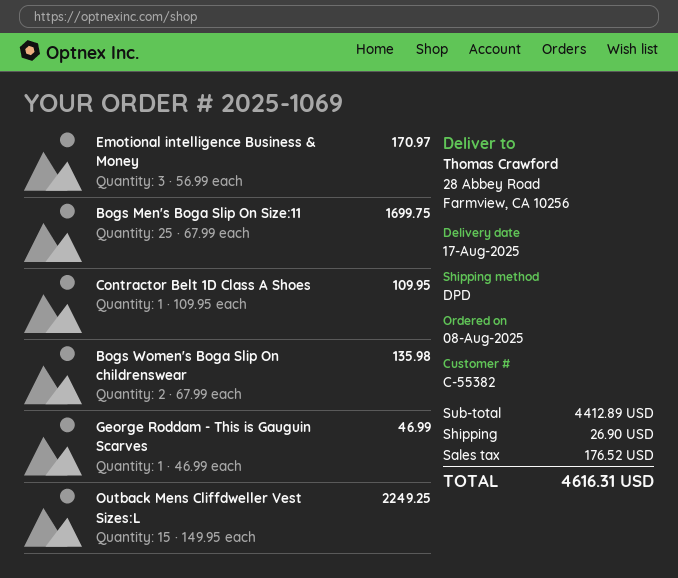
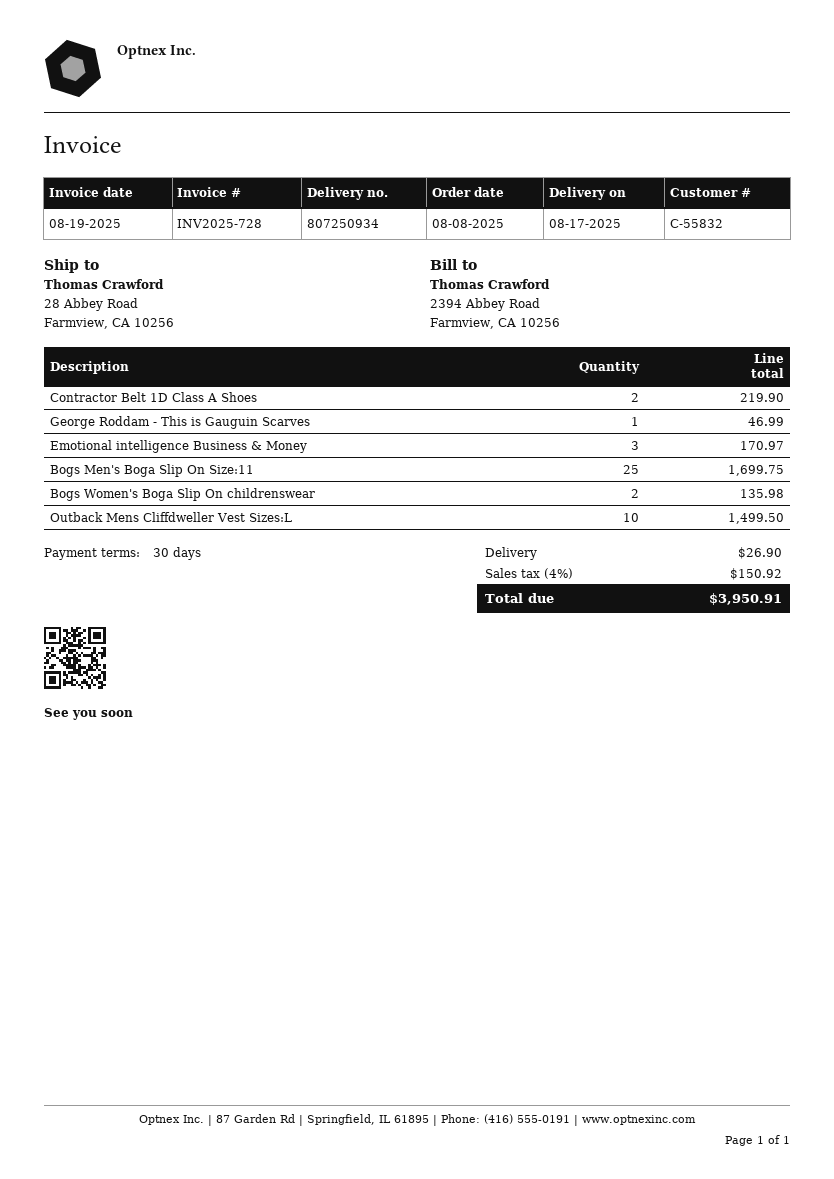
customer number: C-55382 -> C-55832
Contractor Belt 1D Class A Shoes: 1 for 109.95 -> 2 for 219.90
Outback Mens Cliffdweller Vest Sizes:L: 15 for 2249.25 -> 10 for 1499.50
tax: 176.52 -> 150.92
total: 4616.31 -> 3950.91

